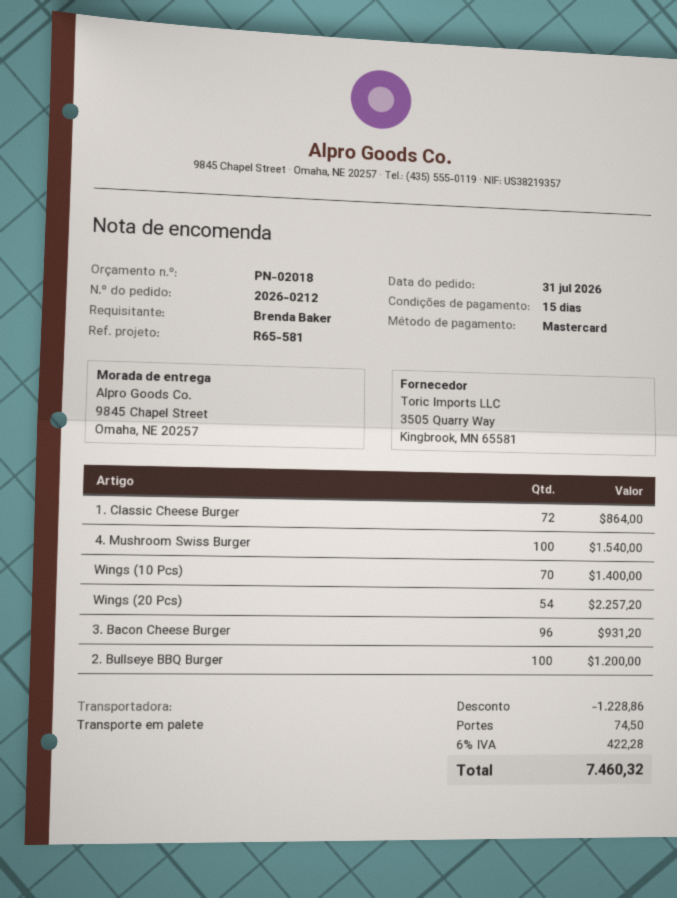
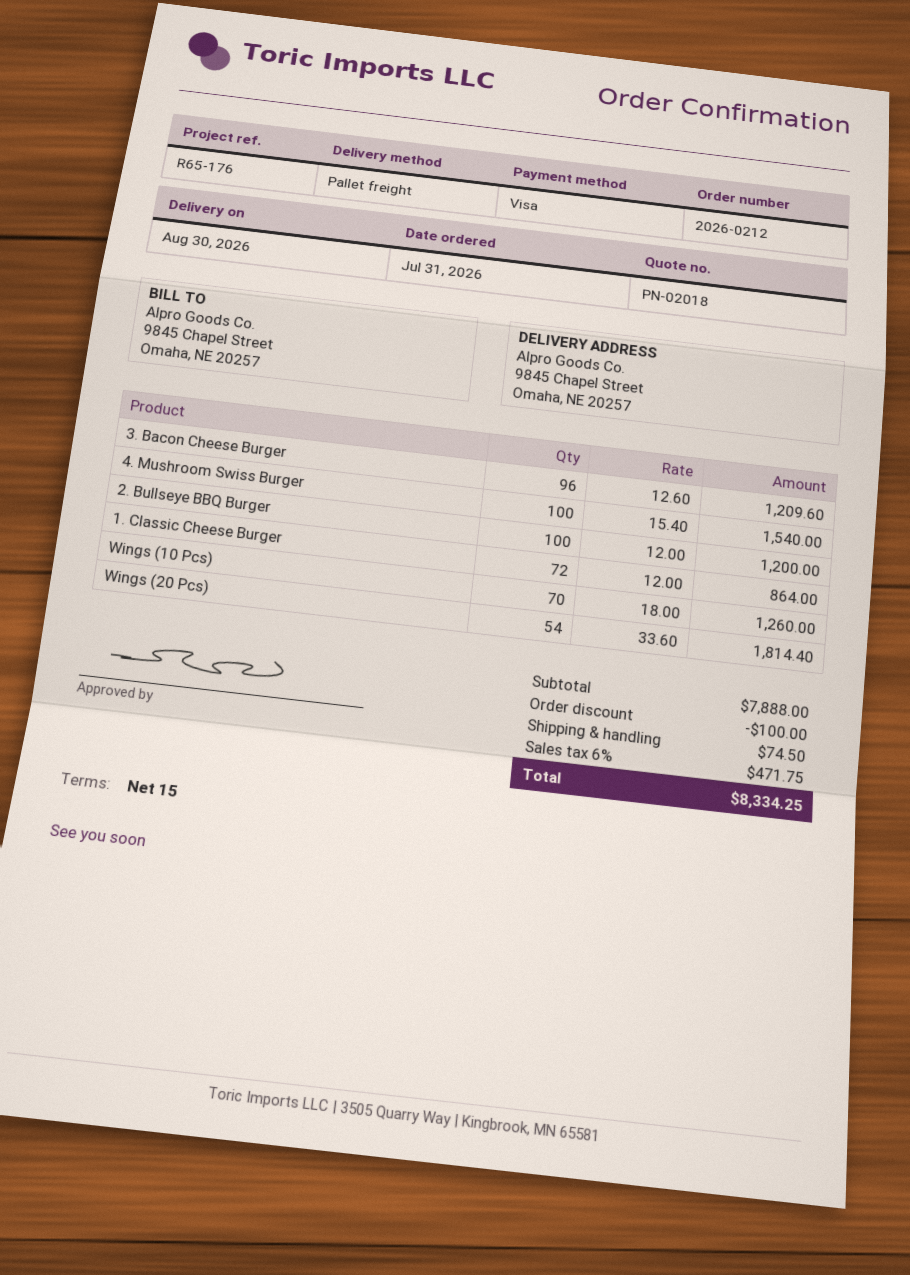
reference: R65-581 -> R65-176
payment method: Mastercard -> Visa
Wings (10 Pcs): 70 for 1400.00 -> 70 for 1260.00
Wings (20 Pcs): 54 for 2257.20 -> 54 for 1814.40
3. Bacon Cheese Burger: 96 for 931.20 -> 96 for 1209.60
discount: 1228.86 -> 100.00
tax: 6% = 422.28 -> 6% = 471.75
total: 7460.32 -> 8334.25

